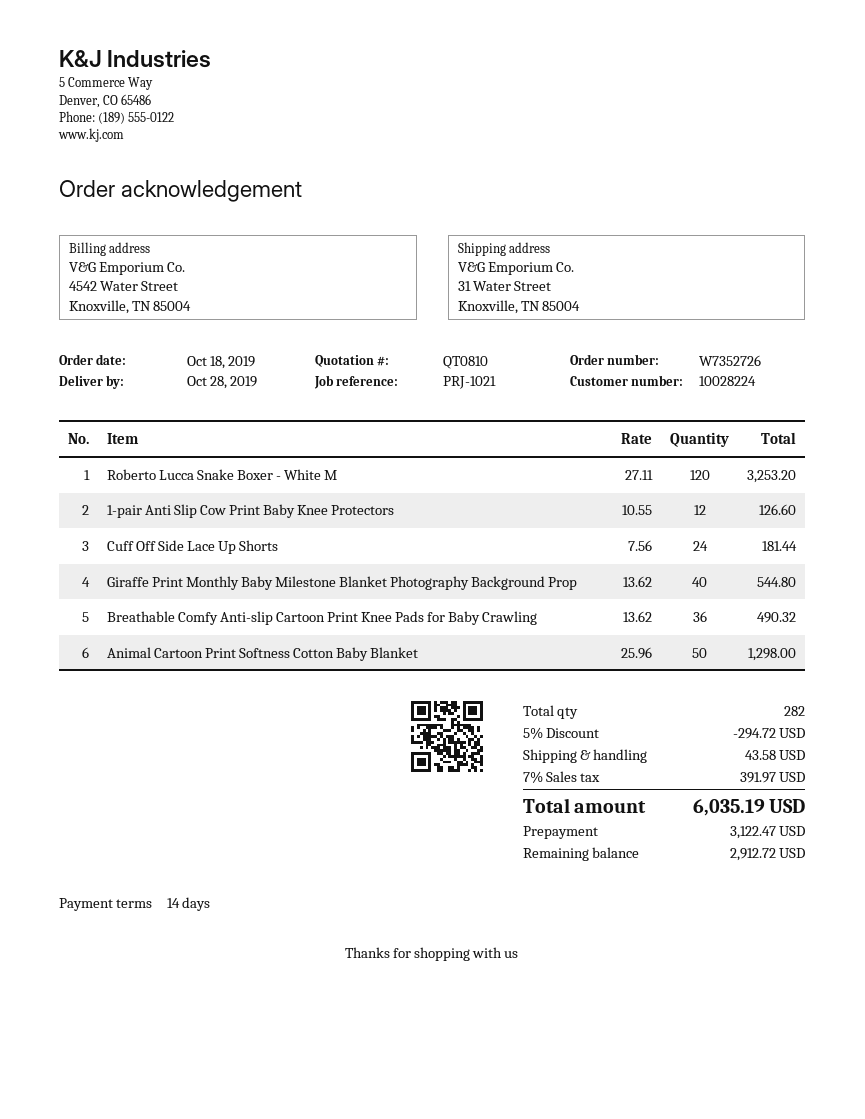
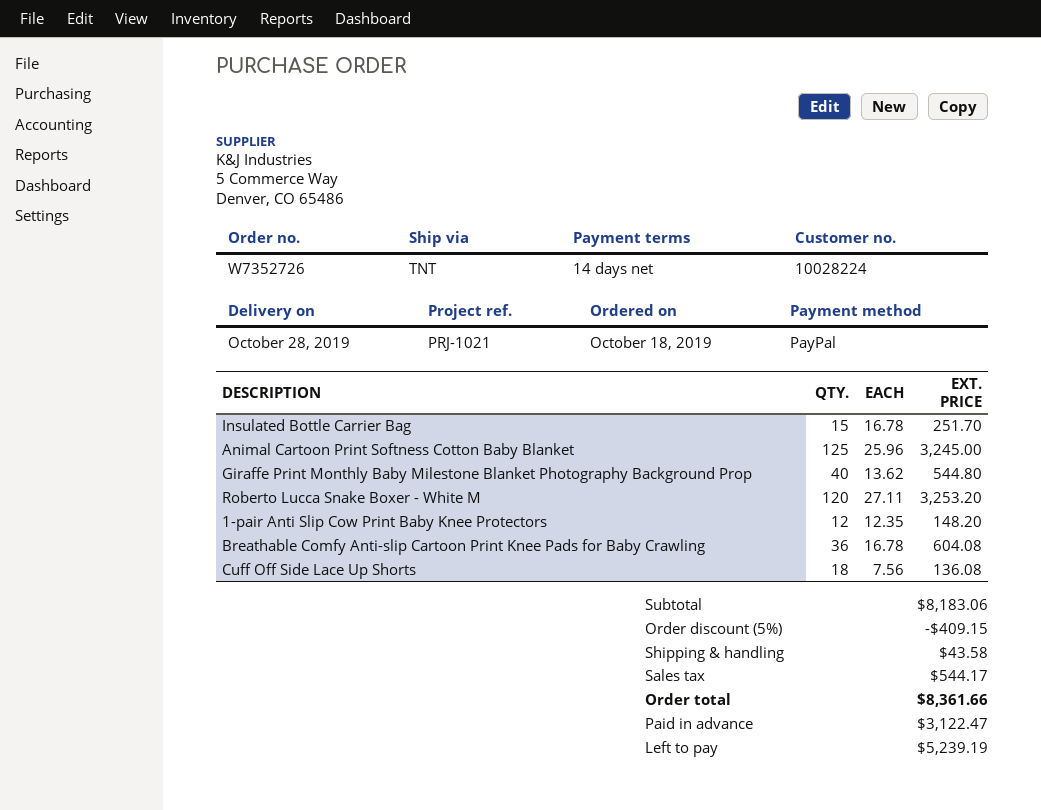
1-pair Anti Slip Cow Print Baby Knee Protectors: 12 x 10.55 = 126.60 -> 12 x 12.35 = 148.20
Cuff Off Side Lace Up Shorts: 24 x 7.56 = 181.44 -> 18 x 7.56 = 136.08
Breathable Comfy Anti-slip Cartoon Print Knee Pads for Baby Crawling: 36 x 13.62 = 490.32 -> 36 x 16.78 = 604.08
Animal Cartoon Print Softness Cotton Baby Blanket: 50 x 25.96 = 1298.00 -> 125 x 25.96 = 3245.00
Insulated Bottle Carrier Bag: none -> 15 x 16.78 = 251.70
discount: 5% = 294.72 -> 5% = 409.15
tax: 391.97 -> 544.17
total: 6035.19 -> 8361.66
balance: 2912.72 -> 5239.19

